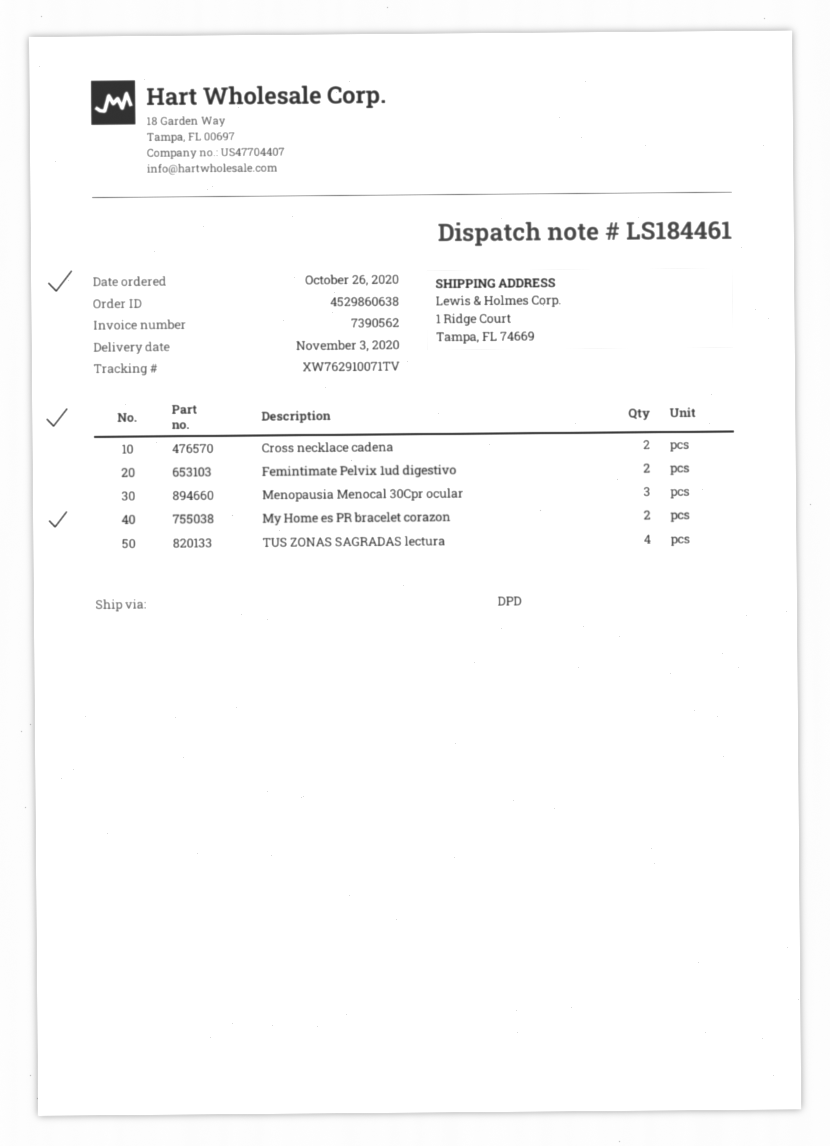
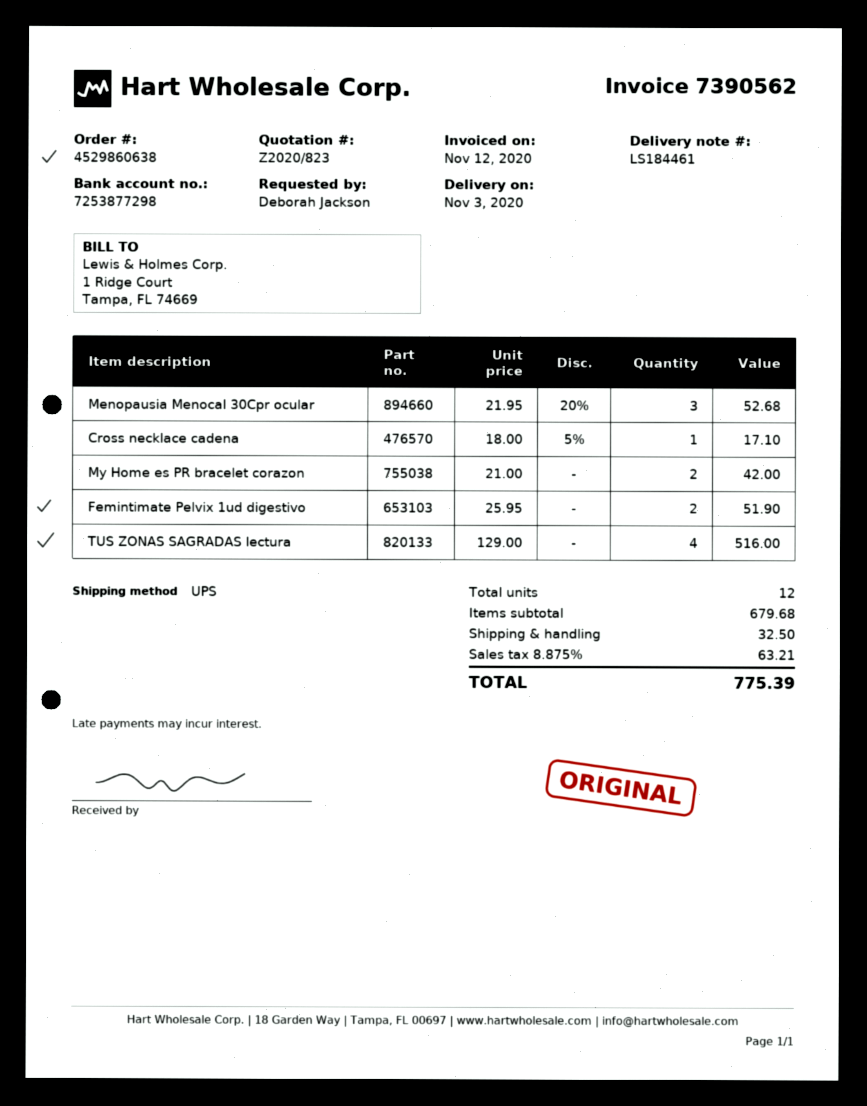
shipping method: DPD -> UPS
Cross necklace cadena: 2 -> 1

